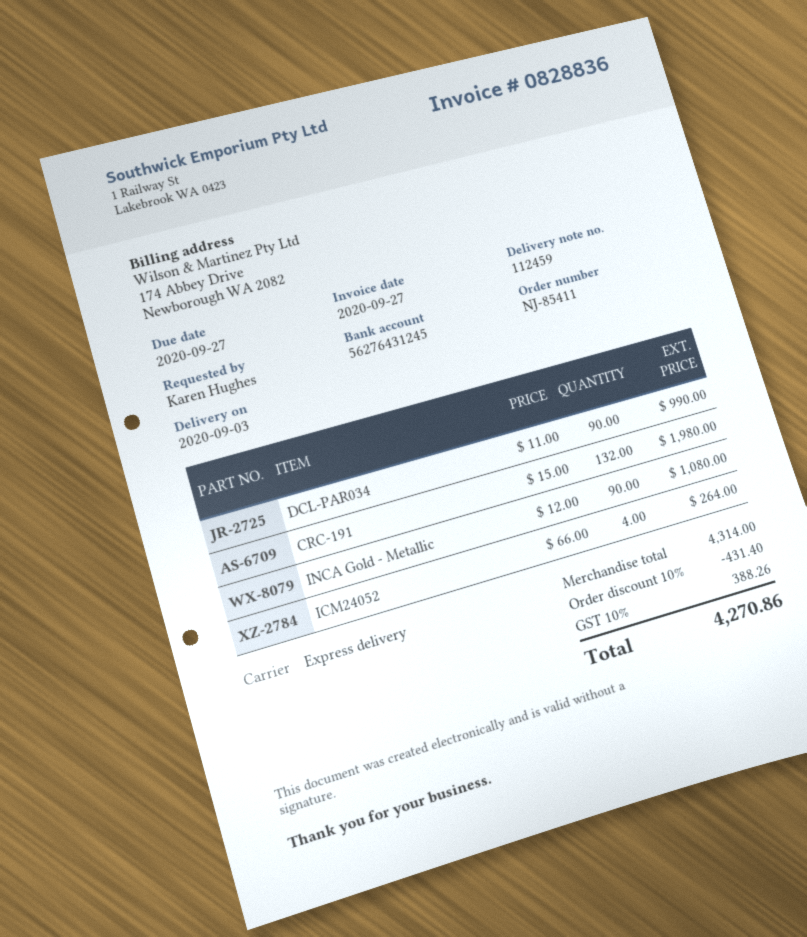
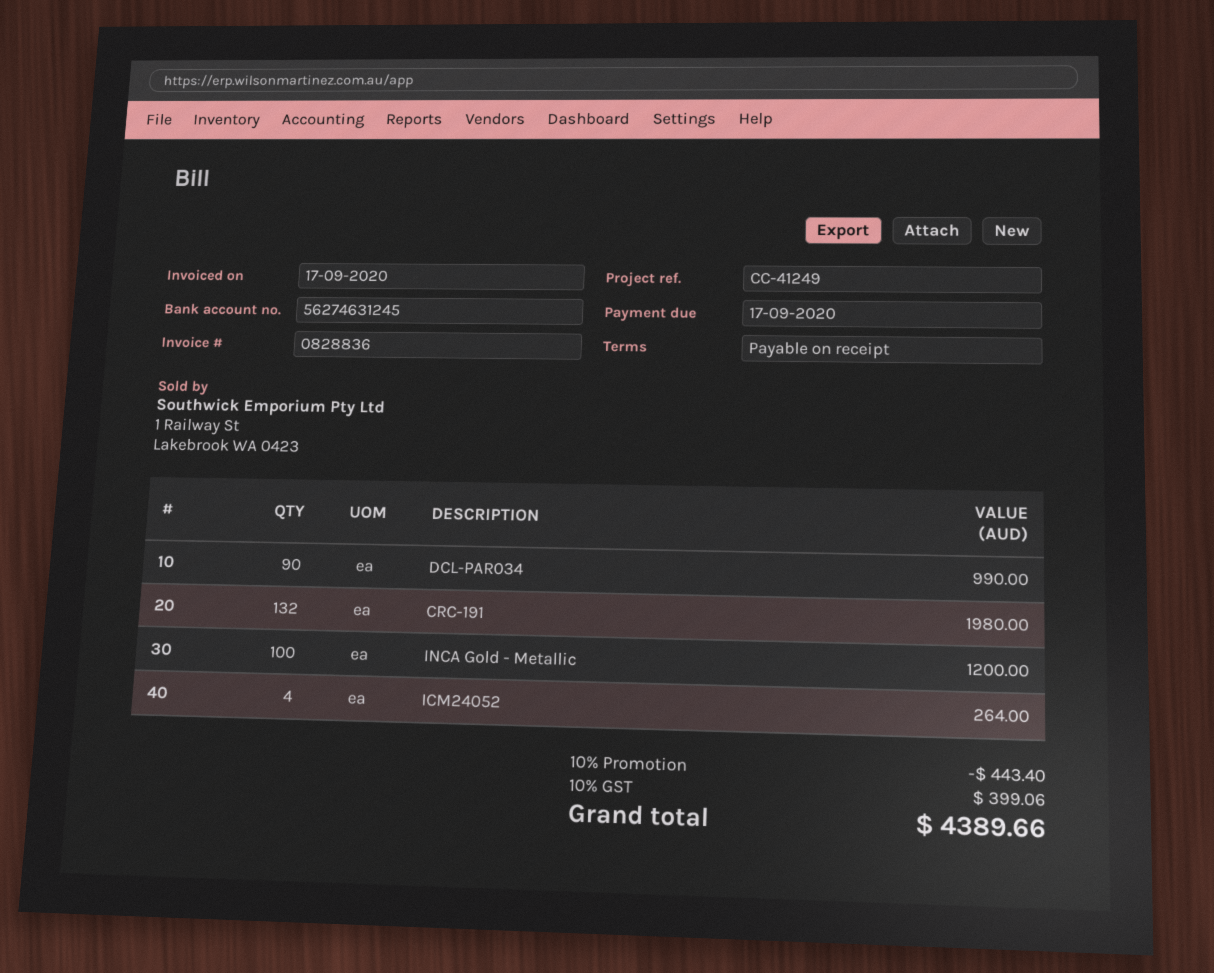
invoice date: 2020-09-27 -> 2020-09-17
due date: 2020-09-27 -> 2020-09-17
bank account: 56276431245 -> 56274631245
INCA Gold - Metallic: 90 for 1080.00 -> 100 for 1200.00
discount: 10% = 431.40 -> 10% = 443.40
tax: 10% = 388.26 -> 10% = 399.06
total: 4270.86 -> 4389.66

